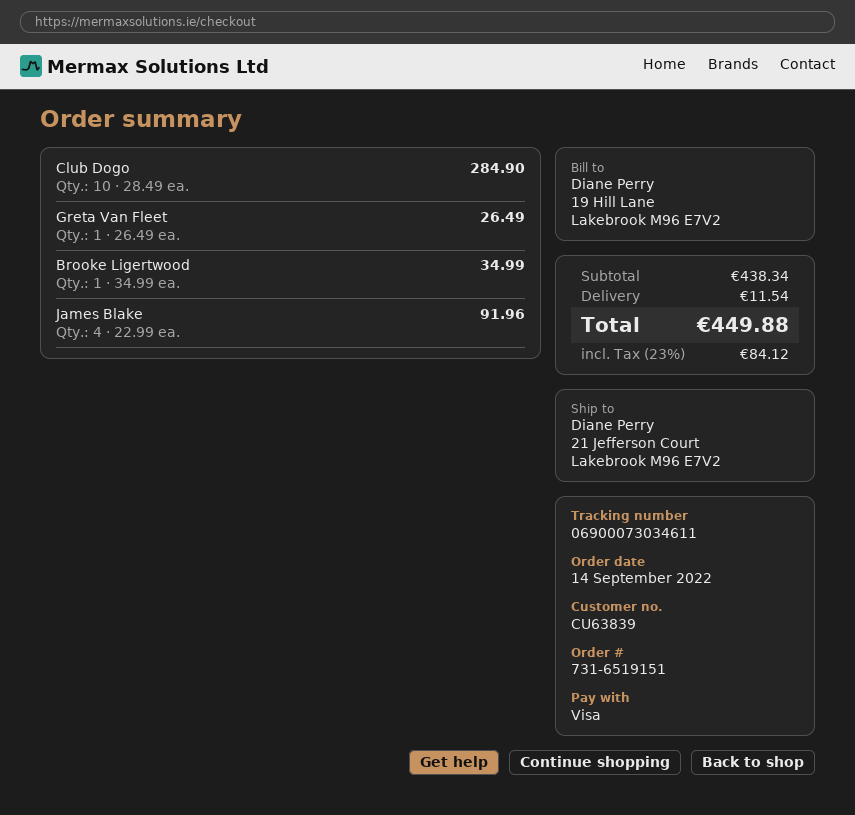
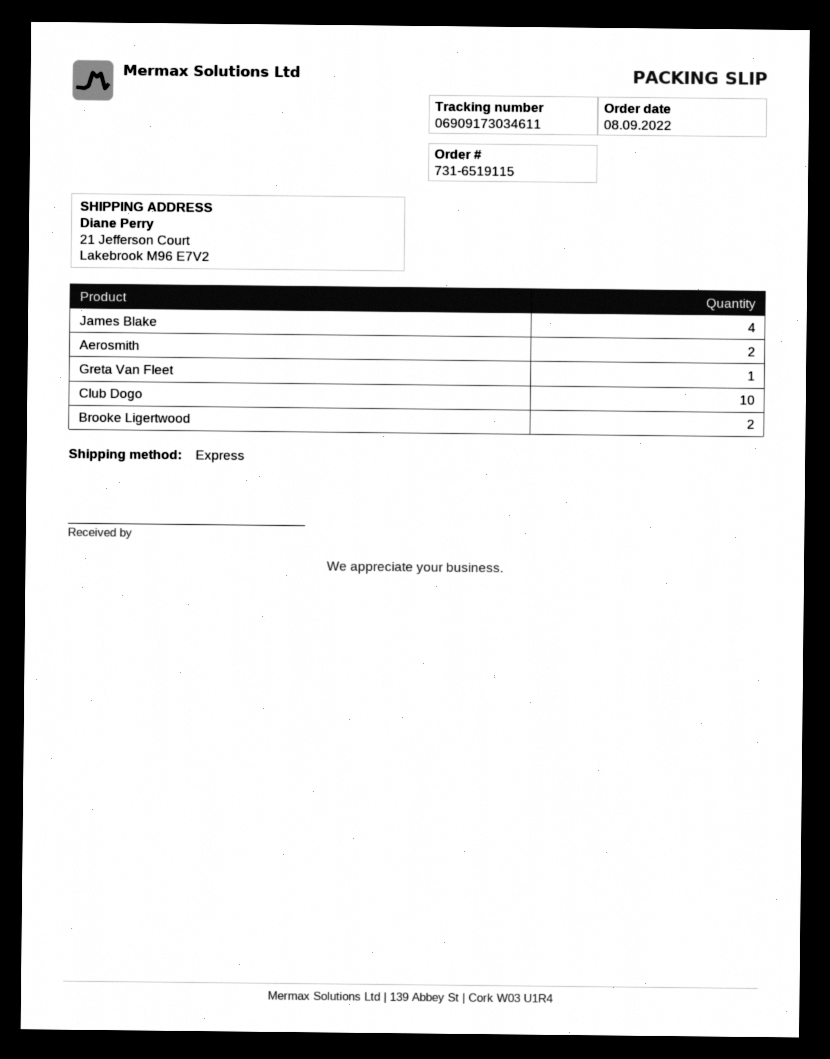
order number: 731-6519151 -> 731-6519115
order date: 2022-09-14 -> 2022-09-08
tracking number: 06900073034611 -> 06909173034611
Brooke Ligertwood: 1 -> 2
Aerosmith: none -> 2

